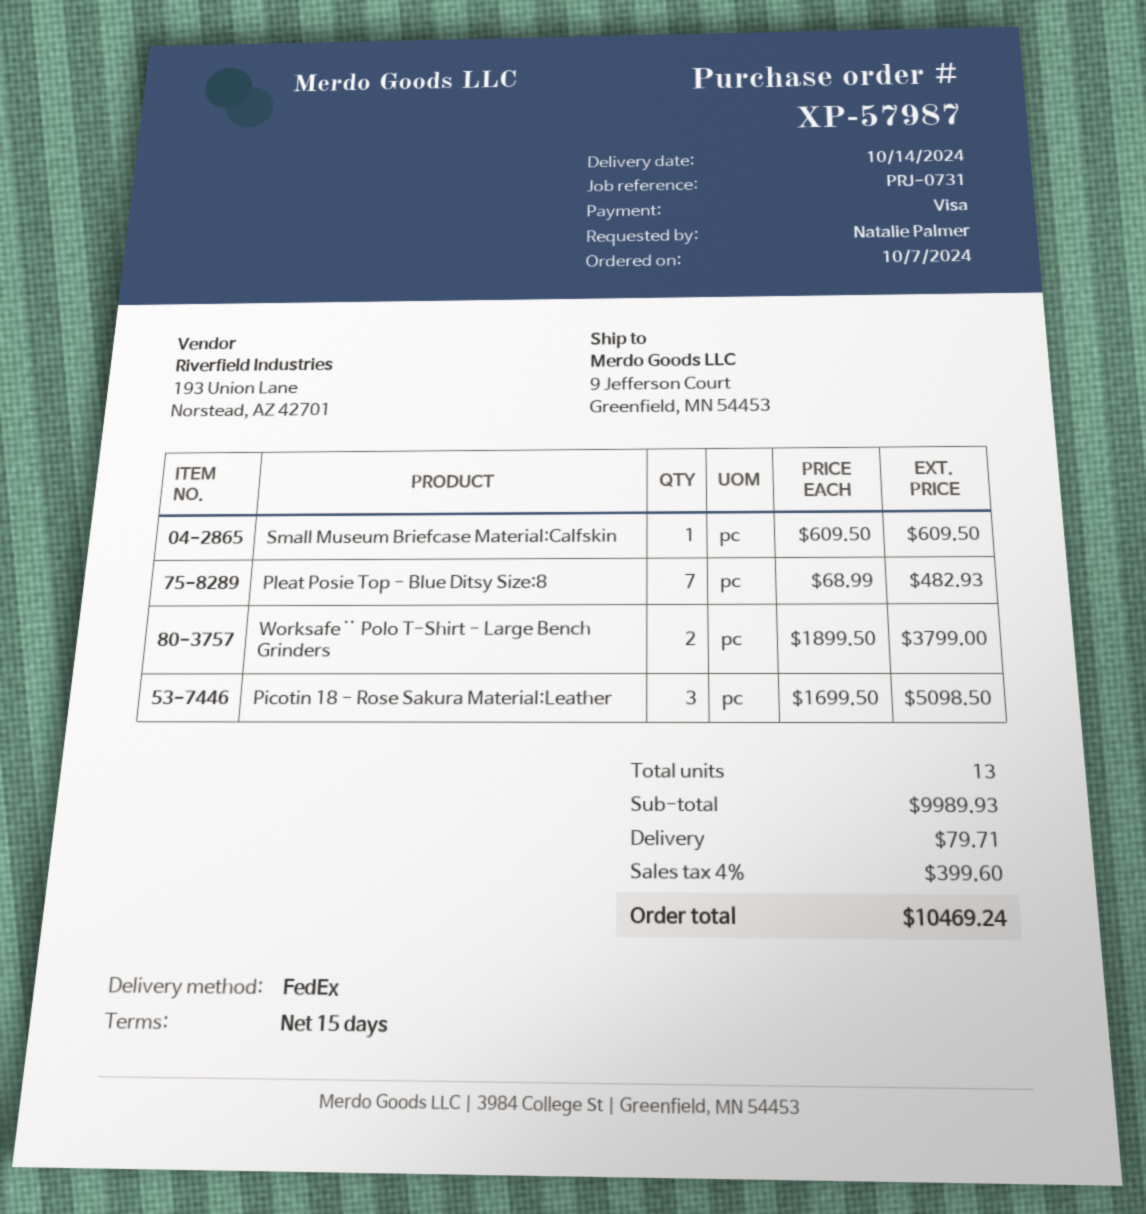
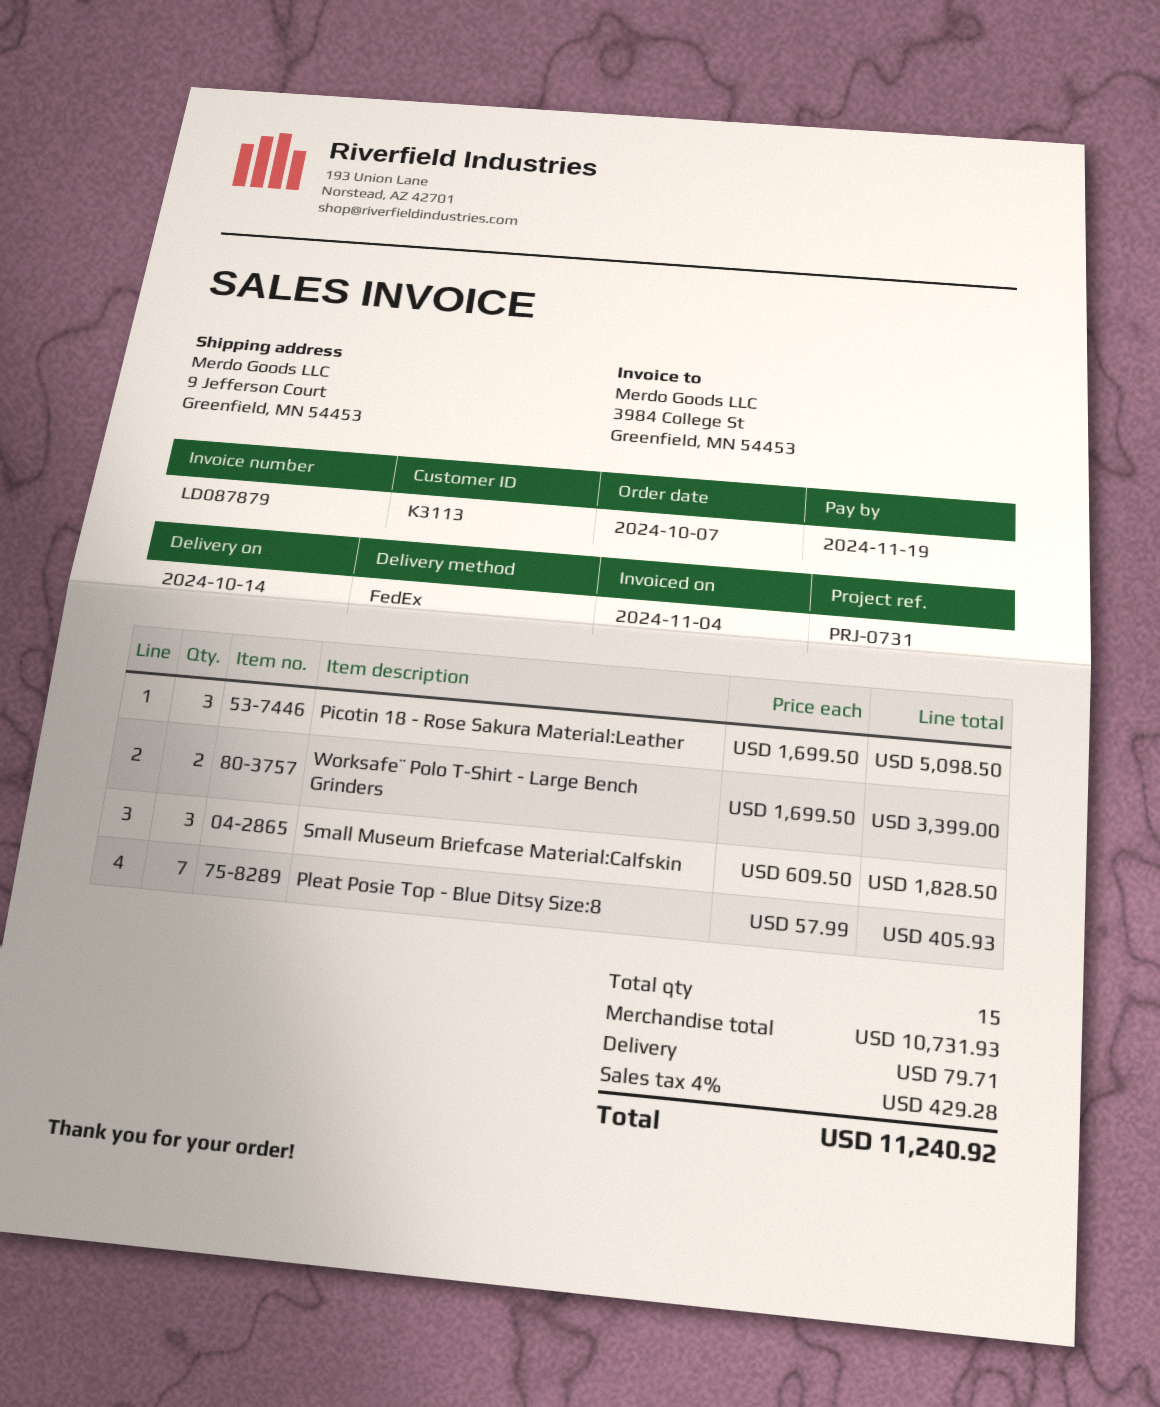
Small Museum Briefcase Material:Calfskin: 1 x 609.50 = 609.50 -> 3 x 609.50 = 1828.50
Pleat Posie Top - Blue Ditsy Size:8: 7 x 68.99 = 482.93 -> 7 x 57.99 = 405.93
Worksafe¨ Polo T-Shirt - Large Bench Grinders: 2 x 1899.50 = 3799.00 -> 2 x 1699.50 = 3399.00
total quantity: 13 -> 15
subtotal: 9989.93 -> 10731.93
tax: 4% = 399.60 -> 4% = 429.28
total: 10469.24 -> 11240.92

